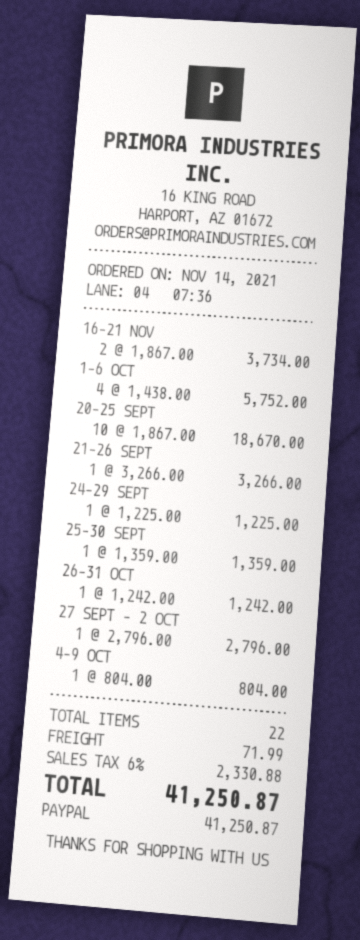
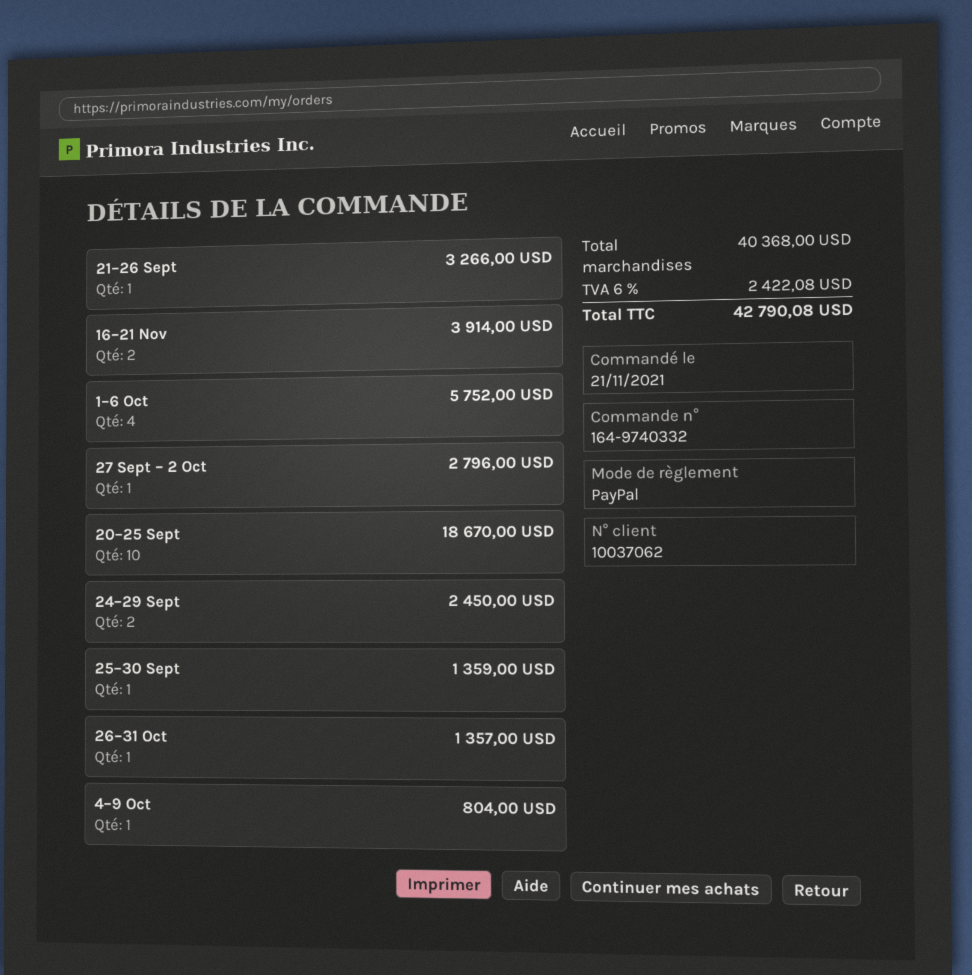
order date: 2021-11-14 -> 2021-11-21
16–21 NOV: 2 for 3734.00 -> 2 for 3914.00
24–29 SEPT: 1 for 1225.00 -> 2 for 2450.00
26–31 OCT: 1 for 1242.00 -> 1 for 1357.00
shipping: 71.99 -> none
tax: 6% = 2330.88 -> 6% = 2422.08
total: 41250.87 -> 42790.08

